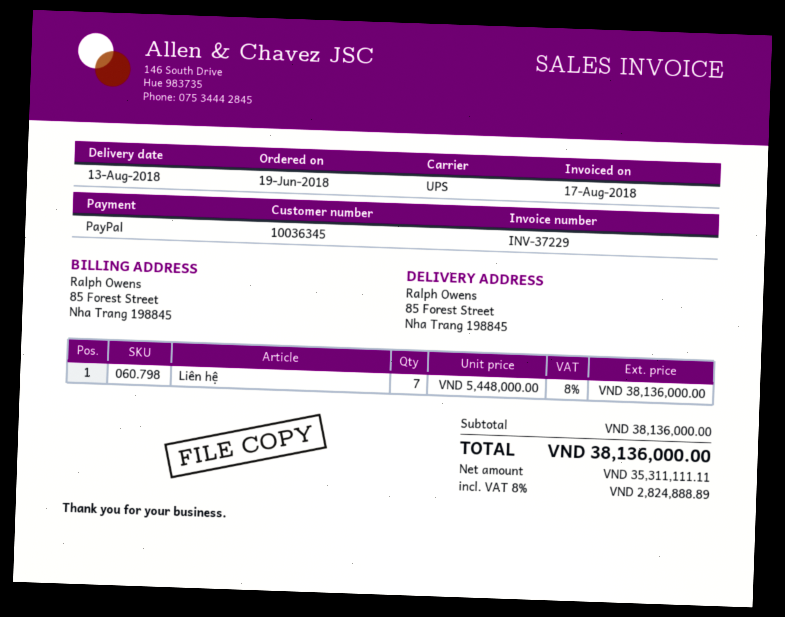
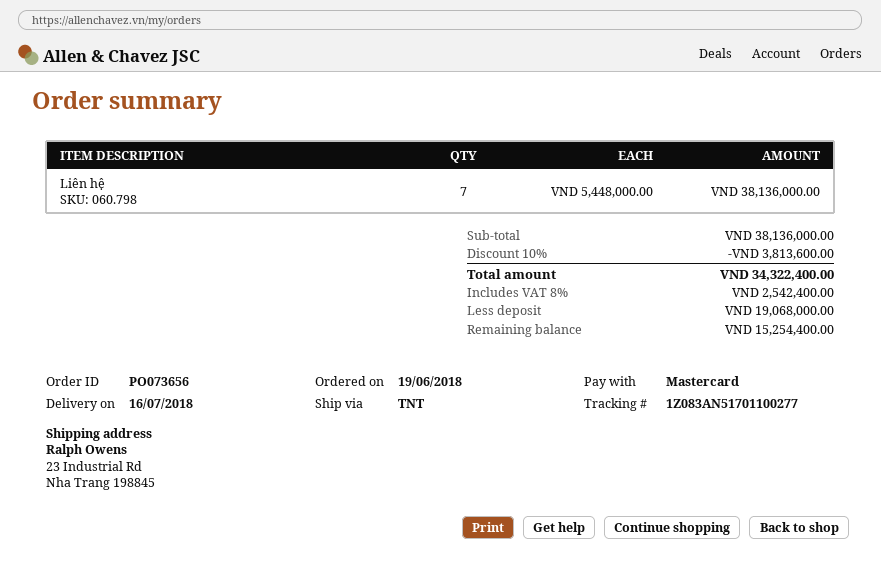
delivery date: 2018-08-13 -> 2018-07-16
payment method: PayPal -> Mastercard
shipping method: UPS -> TNT
ship to: 85 Forest Street, Nha Trang 198845 -> 23 Industrial Rd, Nha Trang 198845
discount: none -> 10% = 3813600.00
tax: 8% = 2824888.89 -> 8% = 2542400.00
total: 38136000.00 -> 34322400.00

